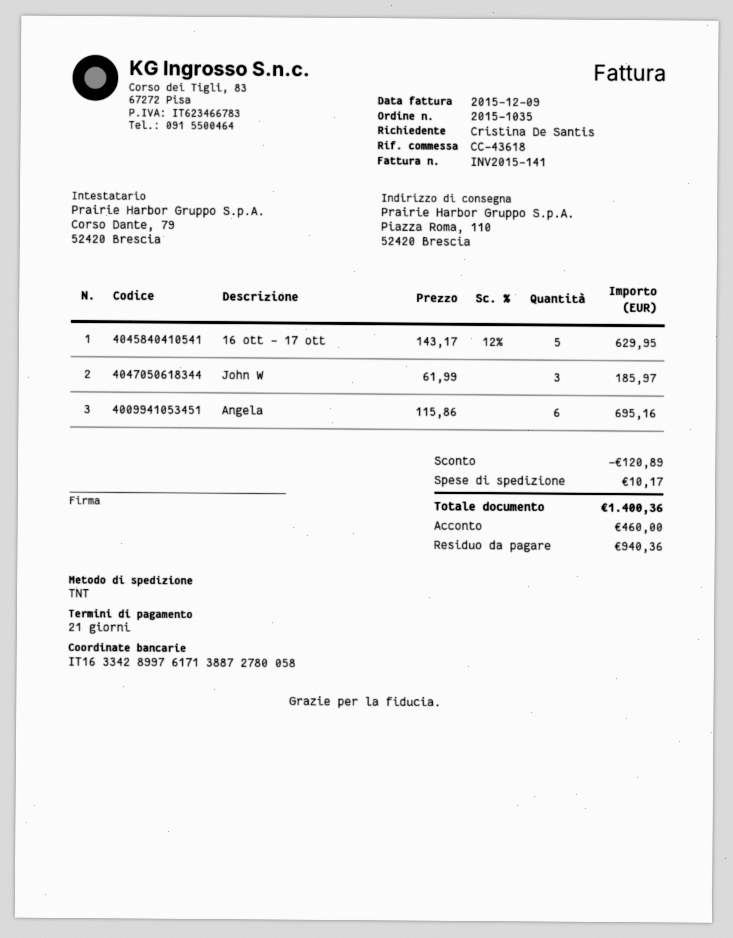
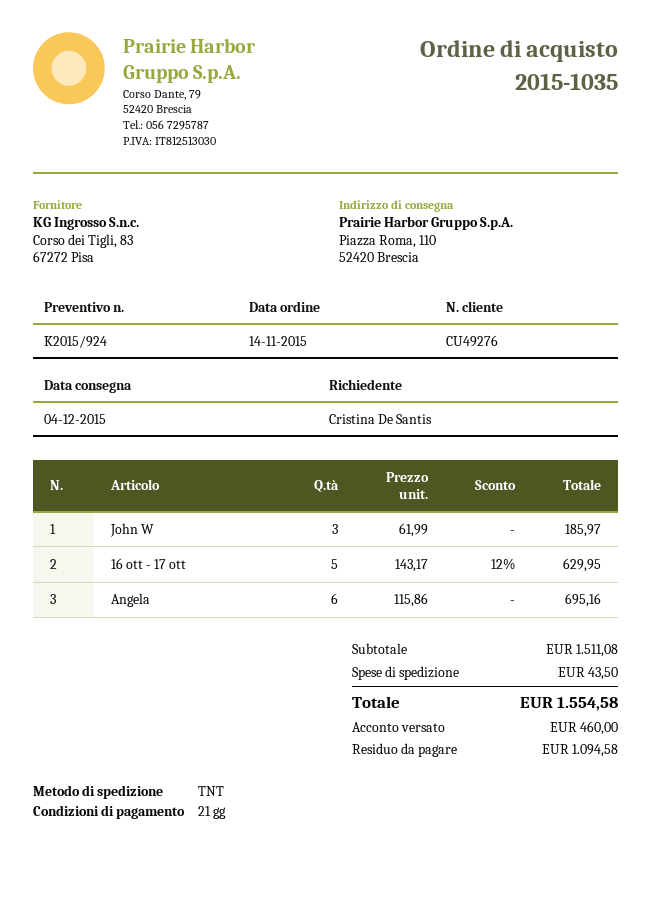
discount: 120.89 -> none
shipping: 10.17 -> 43.50
total: 1400.36 -> 1554.58
balance: 940.36 -> 1094.58

